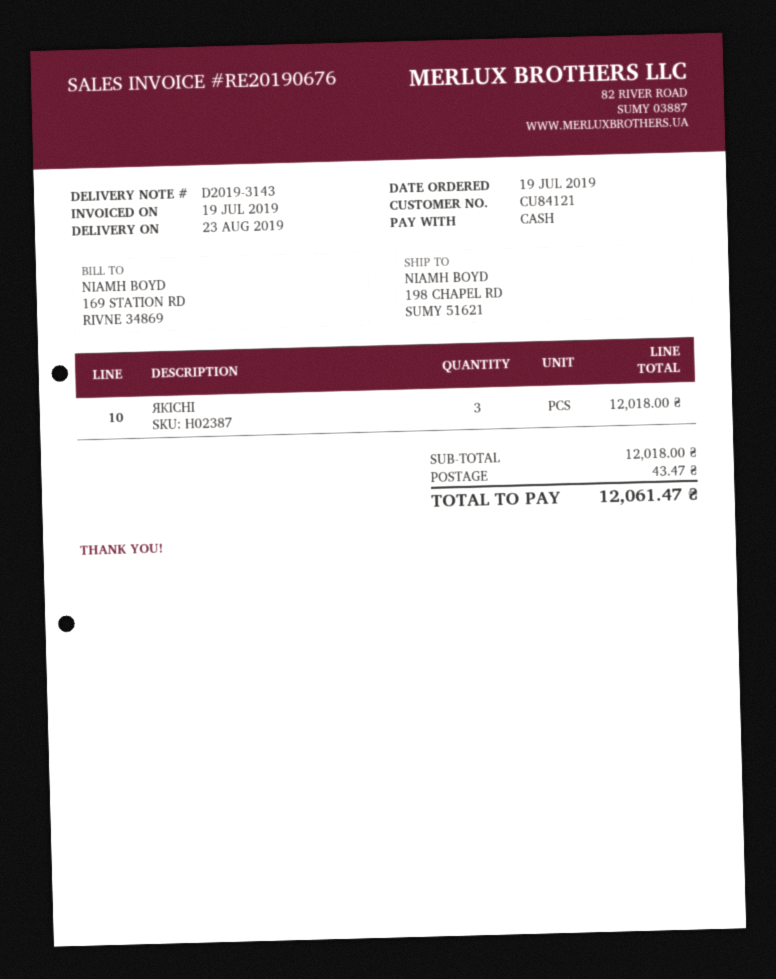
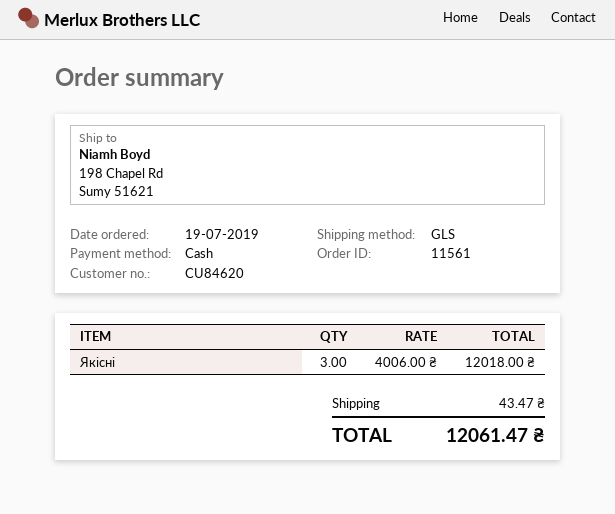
customer number: CU84121 -> CU84620

